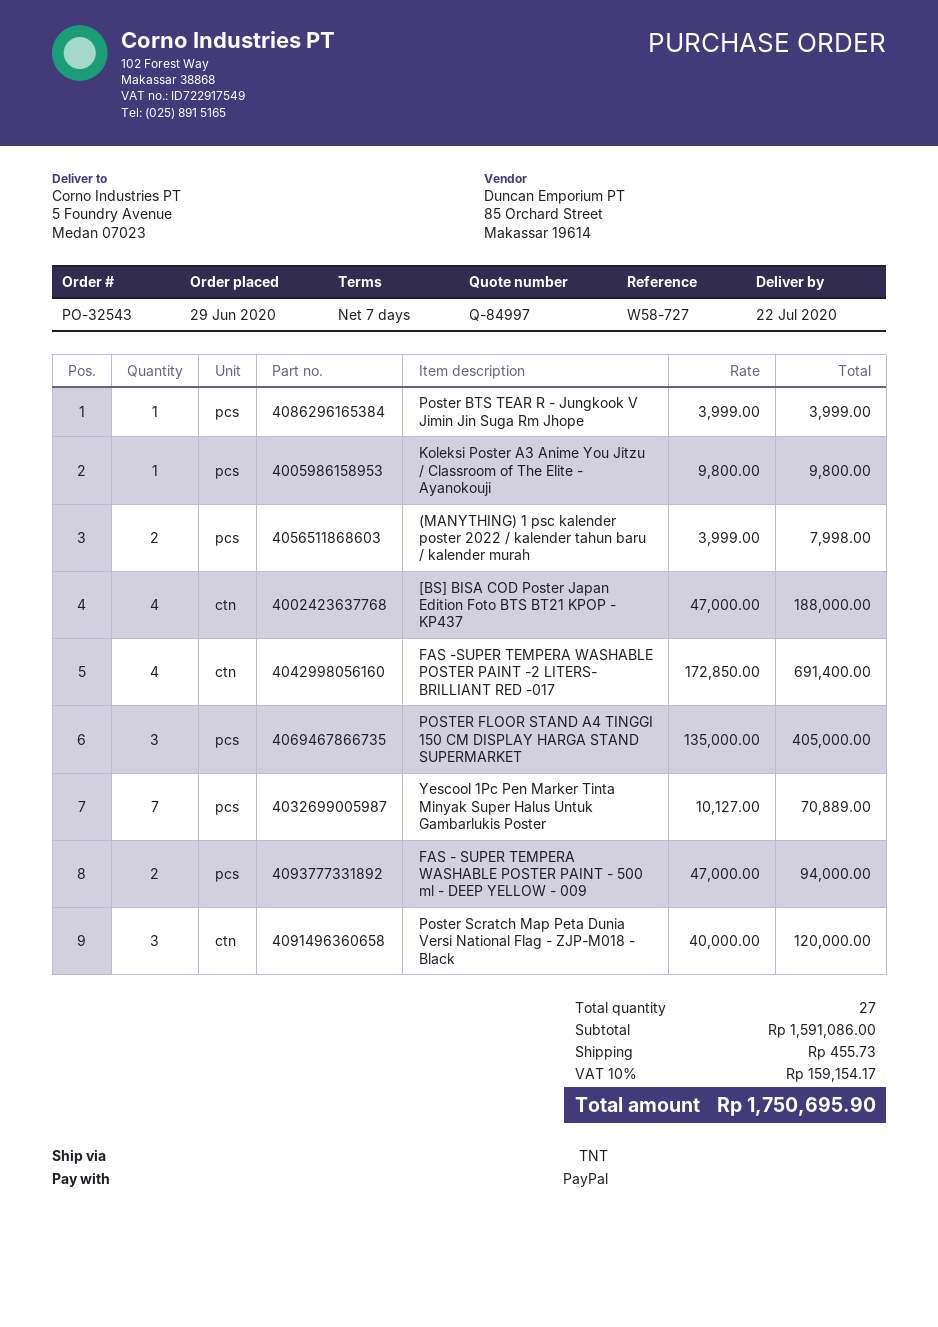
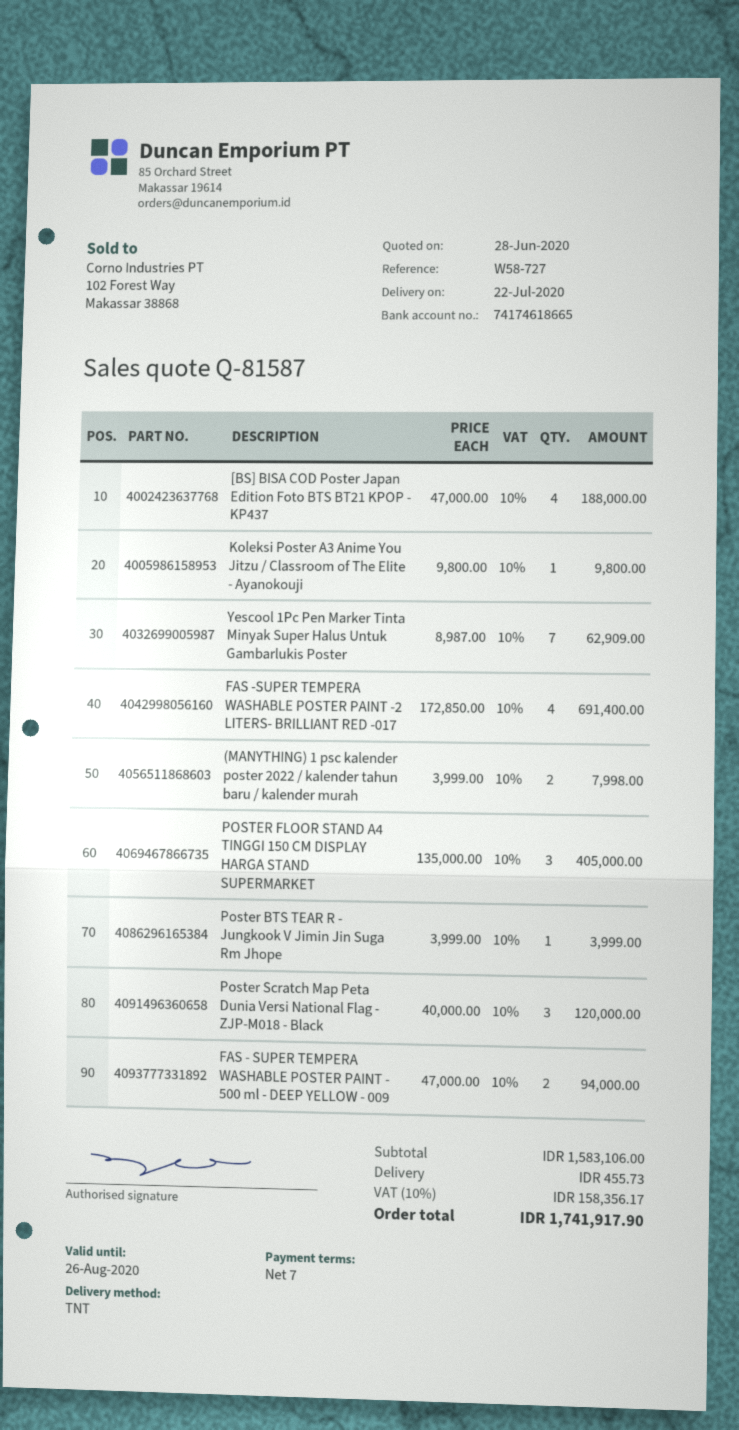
quote number: Q-84997 -> Q-81587
Yescool 1Pc Pen Marker Tinta Minyak Super Halus Untuk Gambarlukis Poster: 7 x 10127.00 = 70889.00 -> 7 x 8987.00 = 62909.00
subtotal: 1591086.00 -> 1583106.00
tax: 10% = 159154.17 -> 10% = 158356.17
total: 1750695.90 -> 1741917.90

